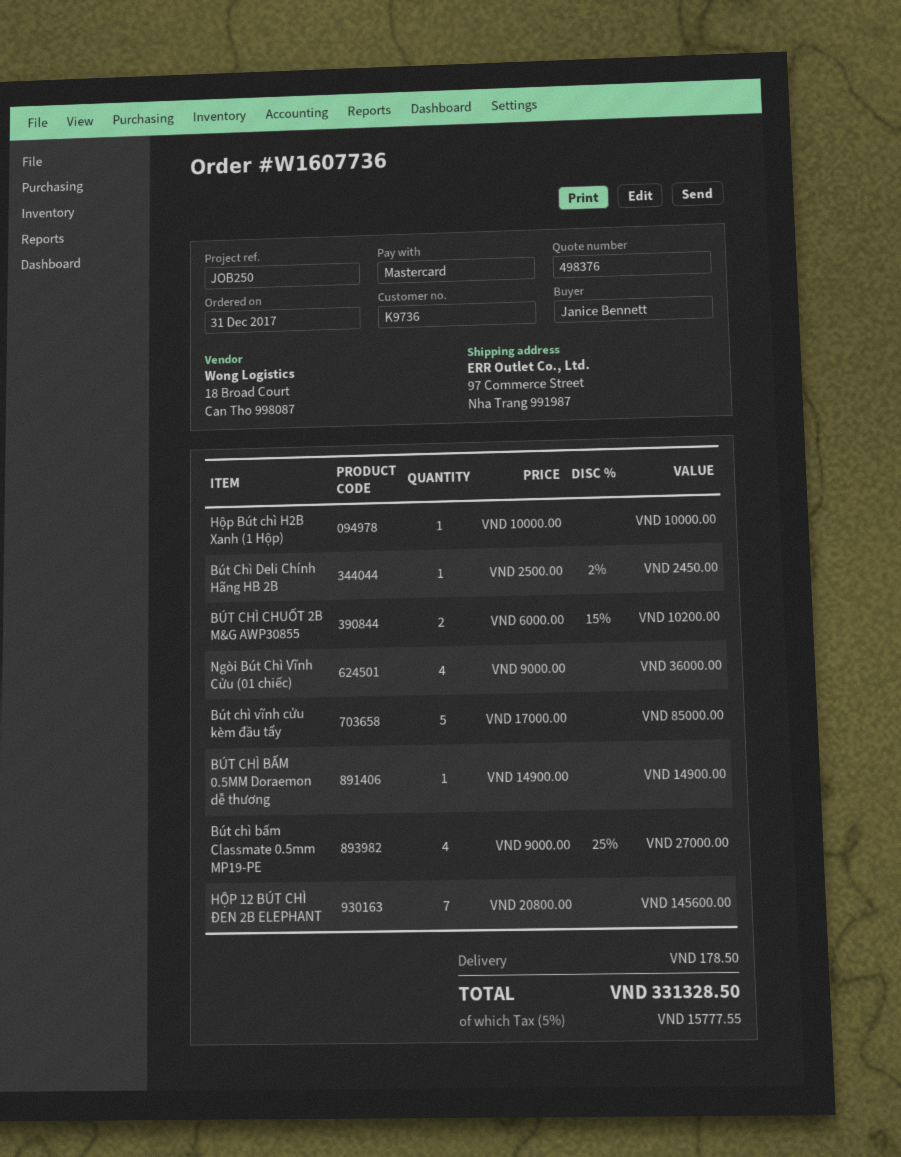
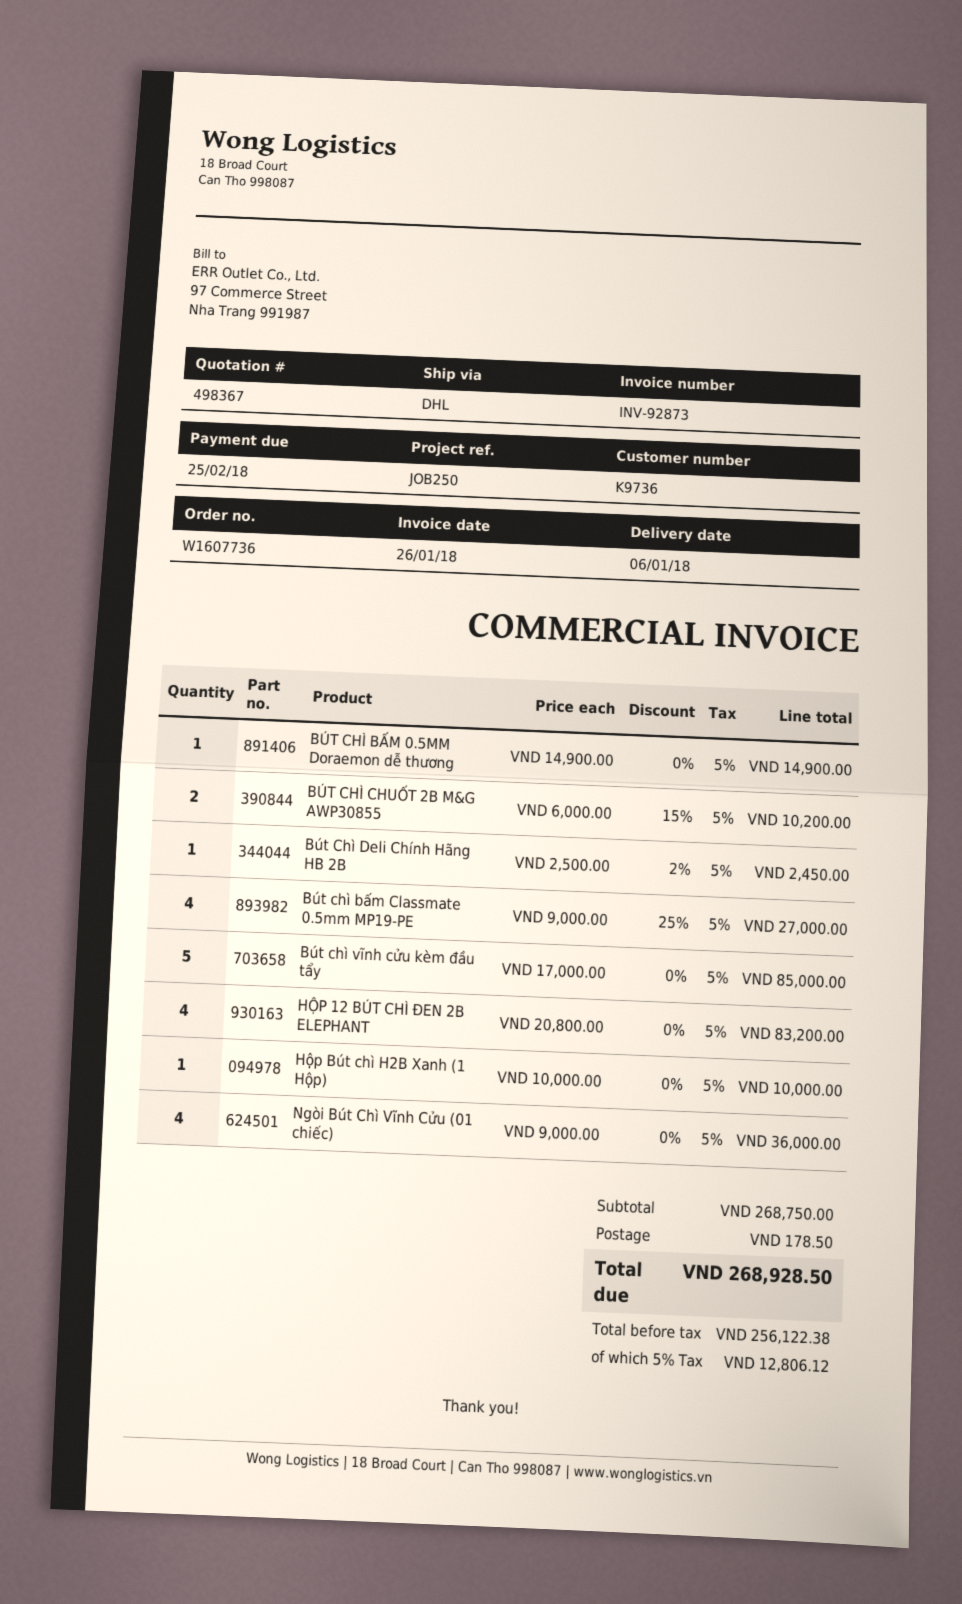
quote number: 498376 -> 498367
HỘP 12 BÚT CHÌ ĐEN 2B ELEPHANT: 7 x 20800.00 = 145600.00 -> 4 x 20800.00 = 83200.00
tax: 5% = 15777.55 -> 5% = 12806.12
total: 331328.50 -> 268928.50

